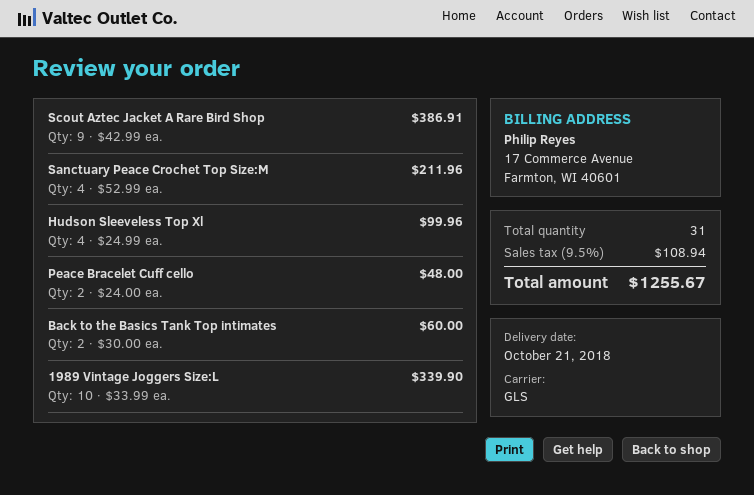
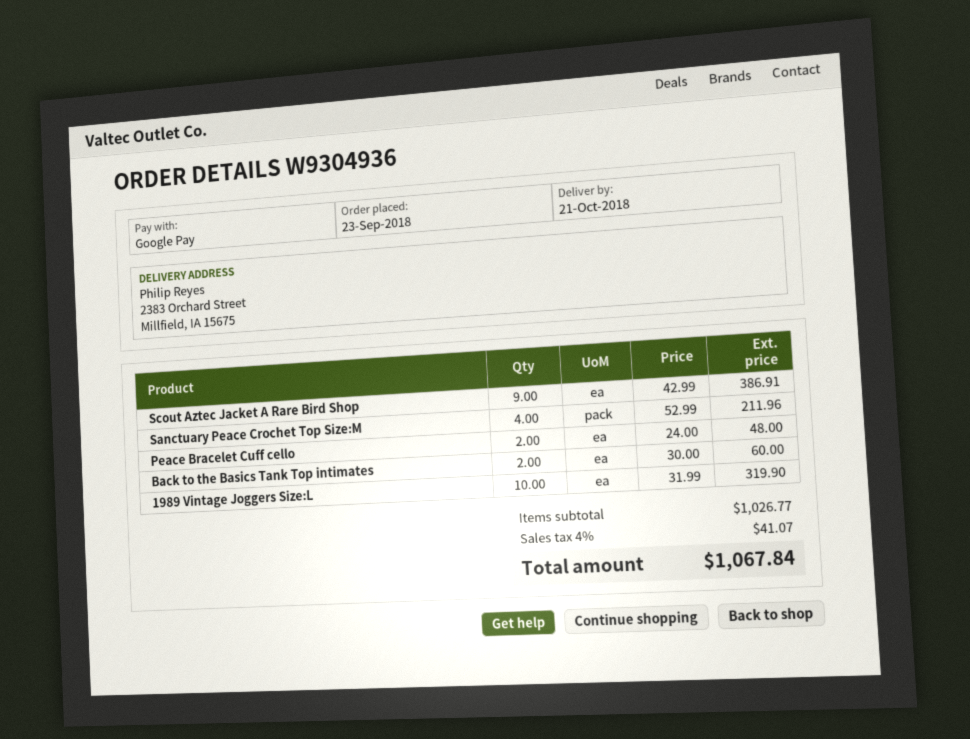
Hudson Sleeveless Top Xl: 4 x 24.99 = 99.96 -> none
1989 Vintage Joggers Size:L: 10 x 33.99 = 339.90 -> 10 x 31.99 = 319.90
tax: 9.5% = 108.94 -> 4% = 41.07
total: 1255.67 -> 1067.84

